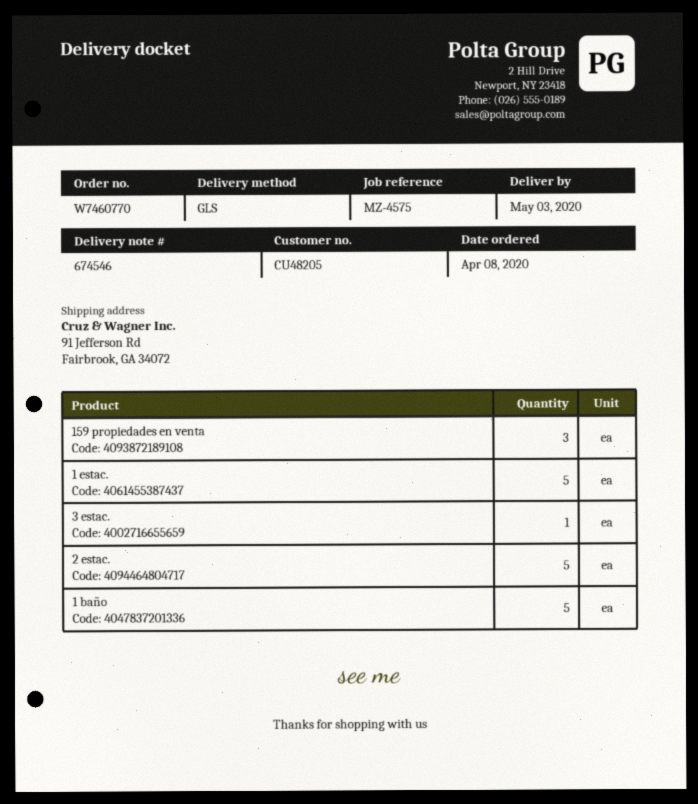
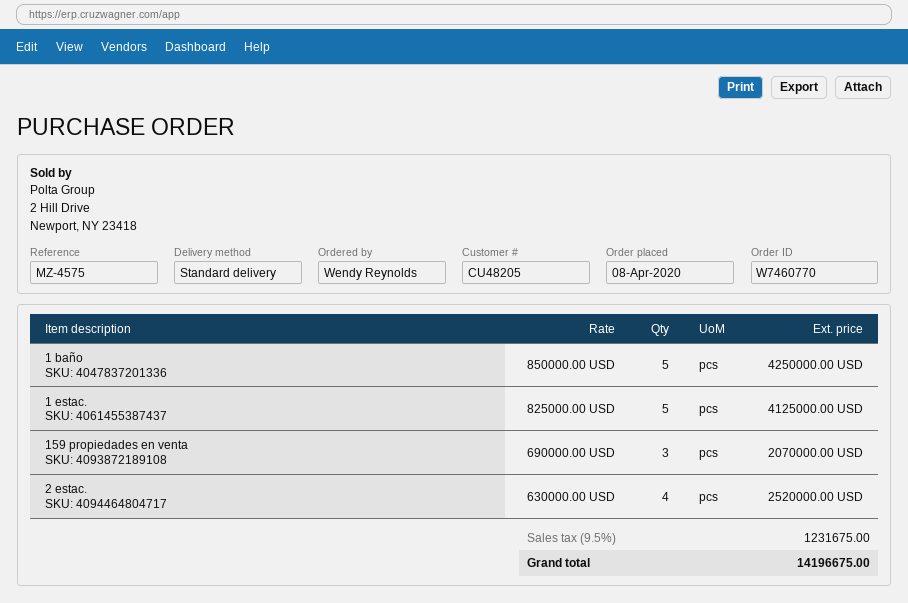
shipping method: GLS -> standard
3 estac.: 1 -> none
2 estac.: 5 -> 4

